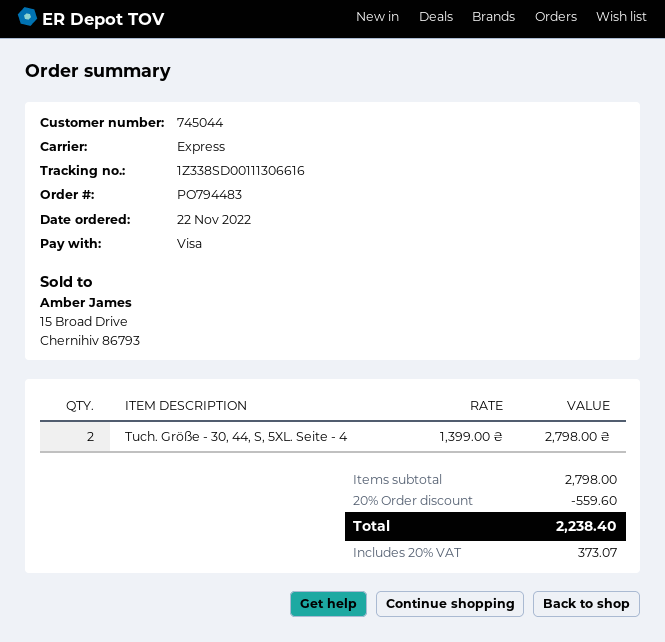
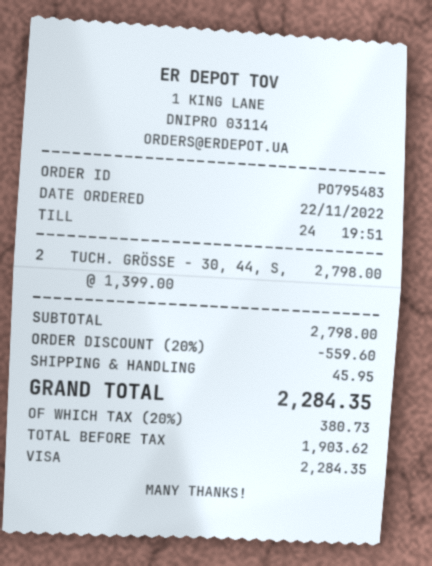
order number: PO794483 -> PO795483
shipping: none -> 45.95
tax: 20% = 373.07 -> 20% = 380.73
total: 2238.40 -> 2284.35

